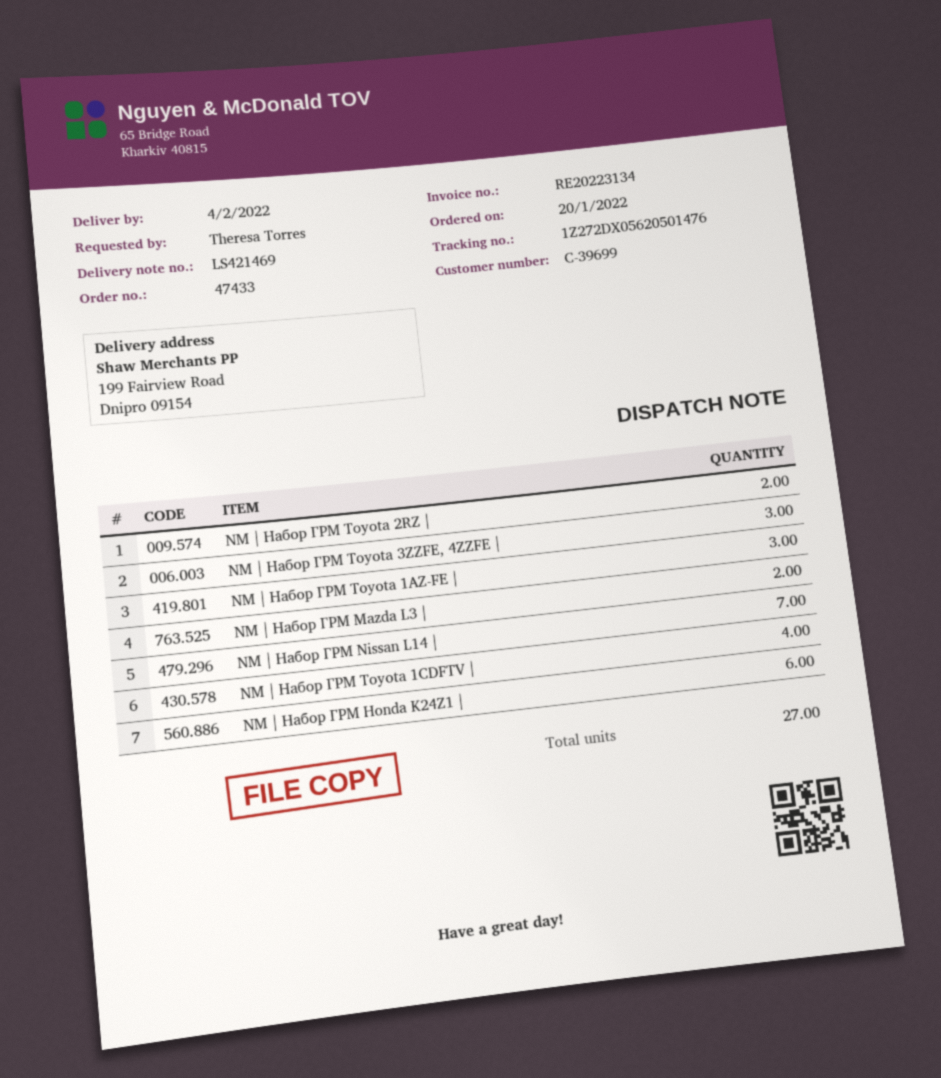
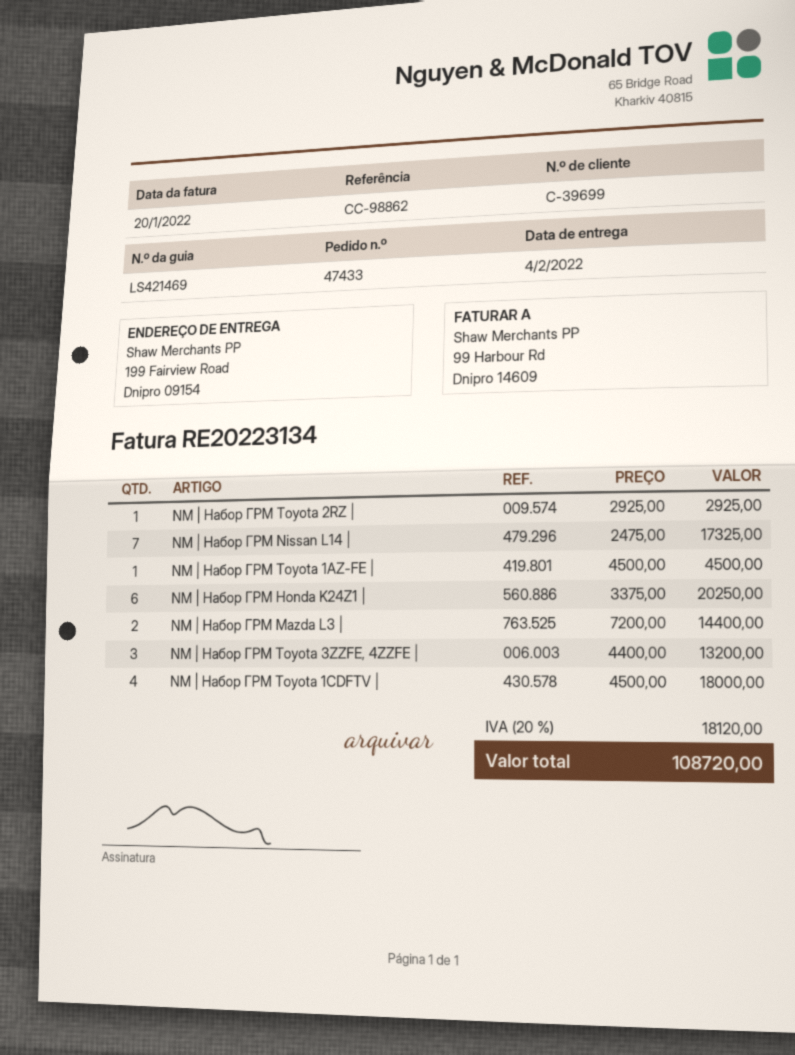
NM | Набор ГРМ Toyota 2RZ |: 2 -> 1
NM | Набор ГРМ Toyota 1AZ-FE |: 3 -> 1

